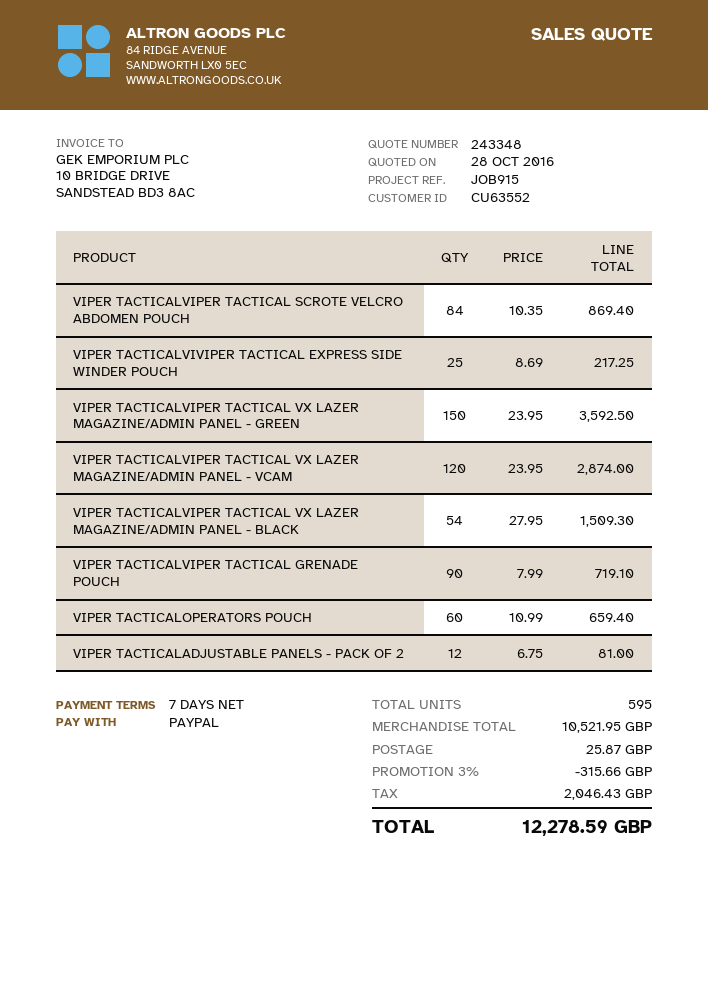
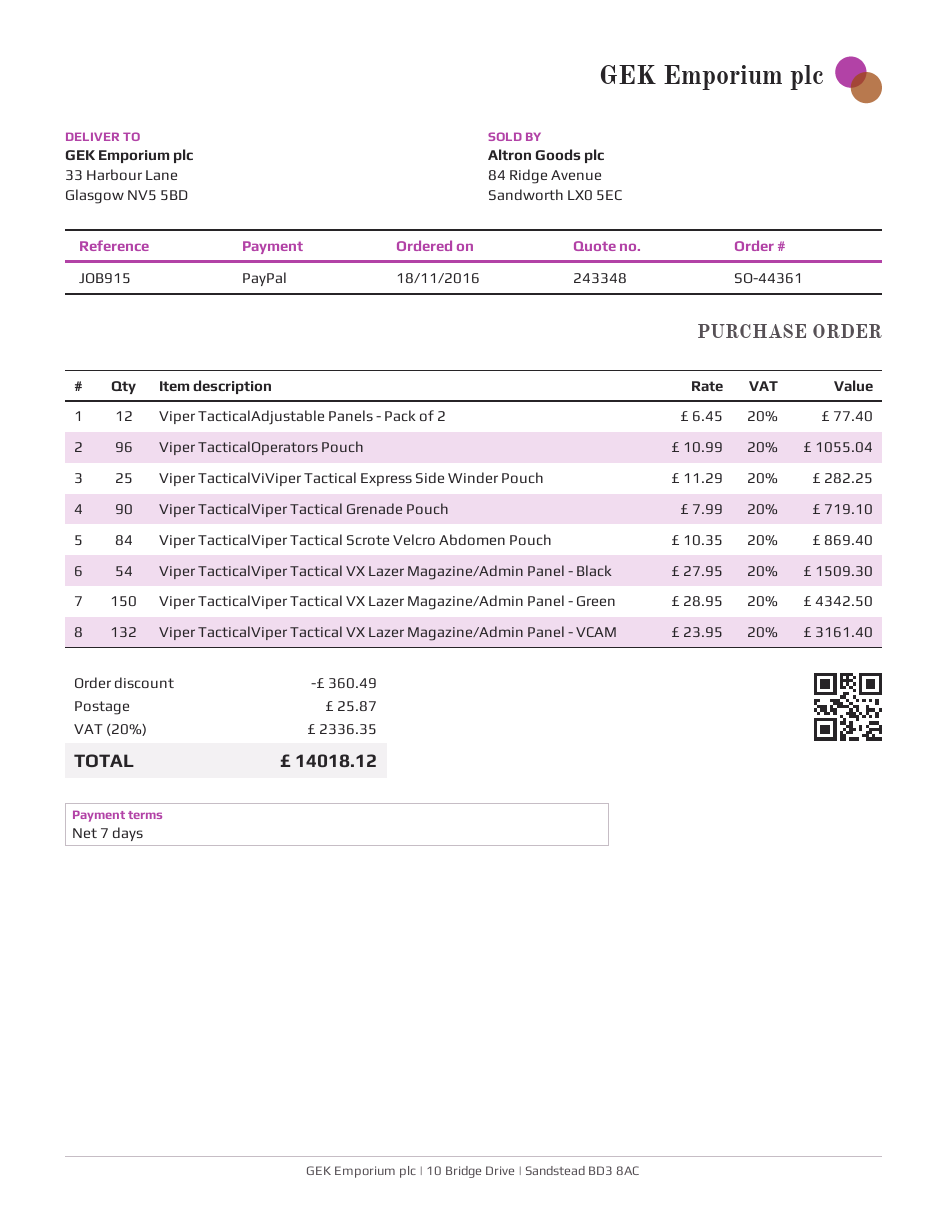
VIPER TACTICALVIVIPER TACTICAL EXPRESS SIDE WINDER POUCH: 25 x 8.69 = 217.25 -> 25 x 11.29 = 282.25
VIPER TACTICALVIPER TACTICAL VX LAZER MAGAZINE/ADMIN PANEL - GREEN: 150 x 23.95 = 3592.50 -> 150 x 28.95 = 4342.50
VIPER TACTICALVIPER TACTICAL VX LAZER MAGAZINE/ADMIN PANEL - VCAM: 120 x 23.95 = 2874.00 -> 132 x 23.95 = 3161.40
VIPER TACTICALOPERATORS POUCH: 60 x 10.99 = 659.40 -> 96 x 10.99 = 1055.04
VIPER TACTICALADJUSTABLE PANELS - PACK OF 2: 12 x 6.75 = 81.00 -> 12 x 6.45 = 77.40
discount: 315.66 -> 360.49
tax: 2046.43 -> 2336.35
total: 12278.59 -> 14018.12

